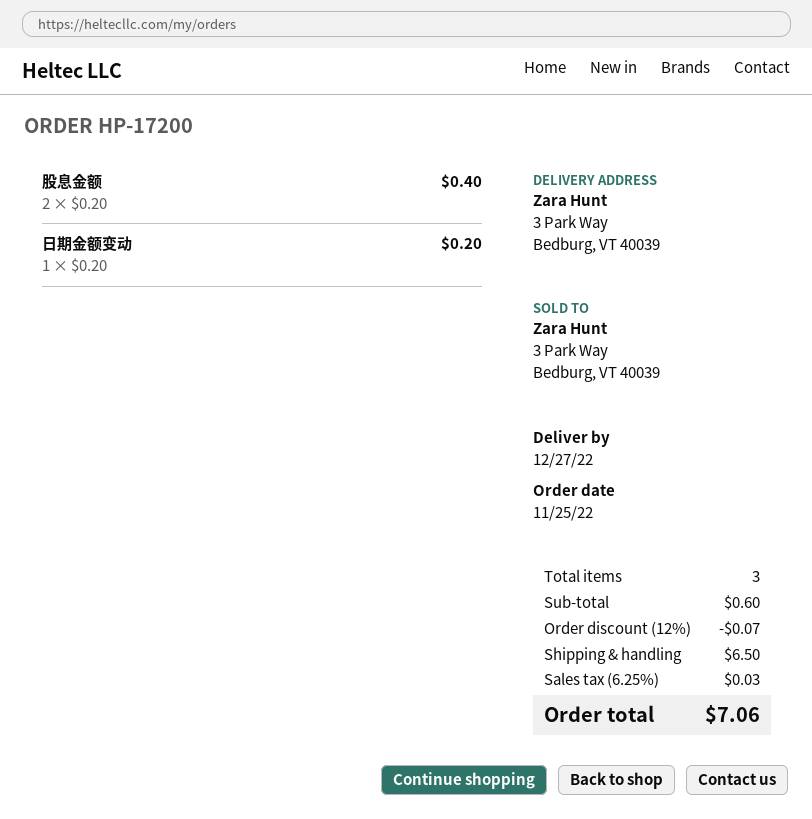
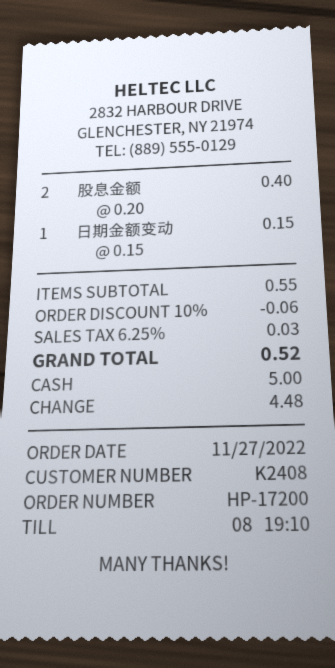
order date: 2022-11-25 -> 2022-11-27
日期金额变动: 1 x 0.20 = 0.20 -> 1 x 0.15 = 0.15
subtotal: 0.60 -> 0.55
discount: 12% = 0.07 -> 10% = 0.06
shipping: 6.50 -> none
total: 7.06 -> 0.52

